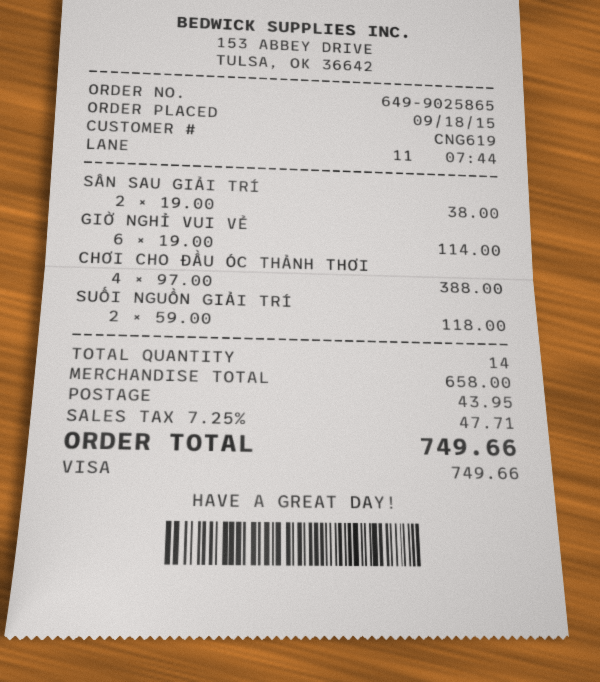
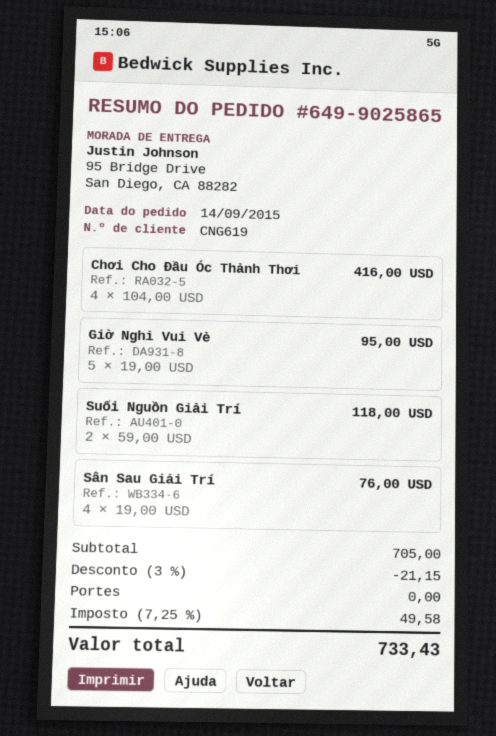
order date: 2015-09-18 -> 2015-09-14
SÂN SAU GIẢI TRÍ: 2 x 19.00 = 38.00 -> 4 x 19.00 = 76.00
GIỜ NGHỈ VUI VẺ: 6 x 19.00 = 114.00 -> 5 x 19.00 = 95.00
CHƠI CHO ĐẦU ÓC THẢNH THƠI: 4 x 97.00 = 388.00 -> 4 x 104.00 = 416.00
subtotal: 658.00 -> 705.00
discount: none -> 3% = 21.15
shipping: 43.95 -> 0.00
tax: 7.25% = 47.71 -> 7.25% = 49.58
total: 749.66 -> 733.43

